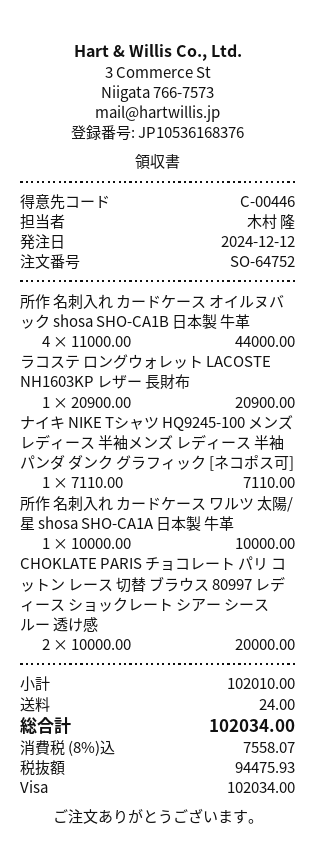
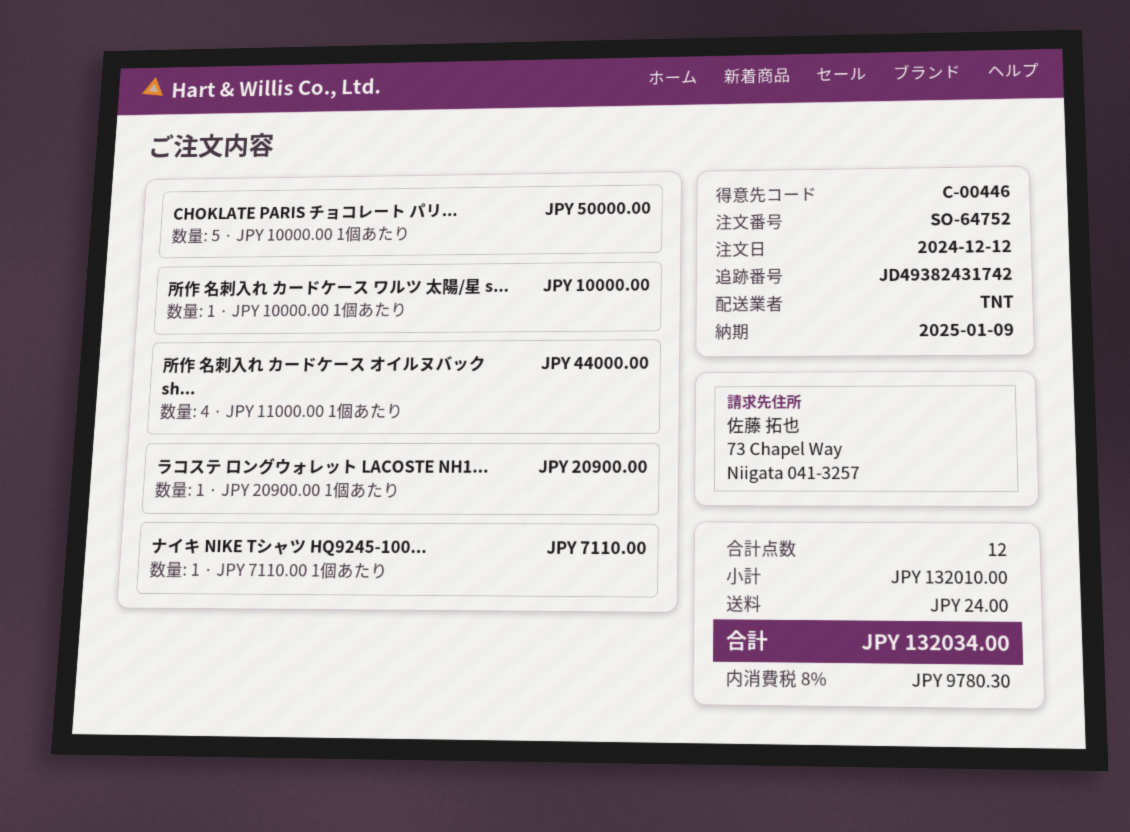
CHOKLATE PARIS チョコレート パリ コットン レース 切替 ブラウス 80997 レディース ショックレート シアー シースルー 透け感: 2 x 10000.00 = 20000.00 -> 5 x 10000.00 = 50000.00
subtotal: 102010.00 -> 132010.00
tax: 8% = 7558.07 -> 8% = 9780.30
total: 102034.00 -> 132034.00

